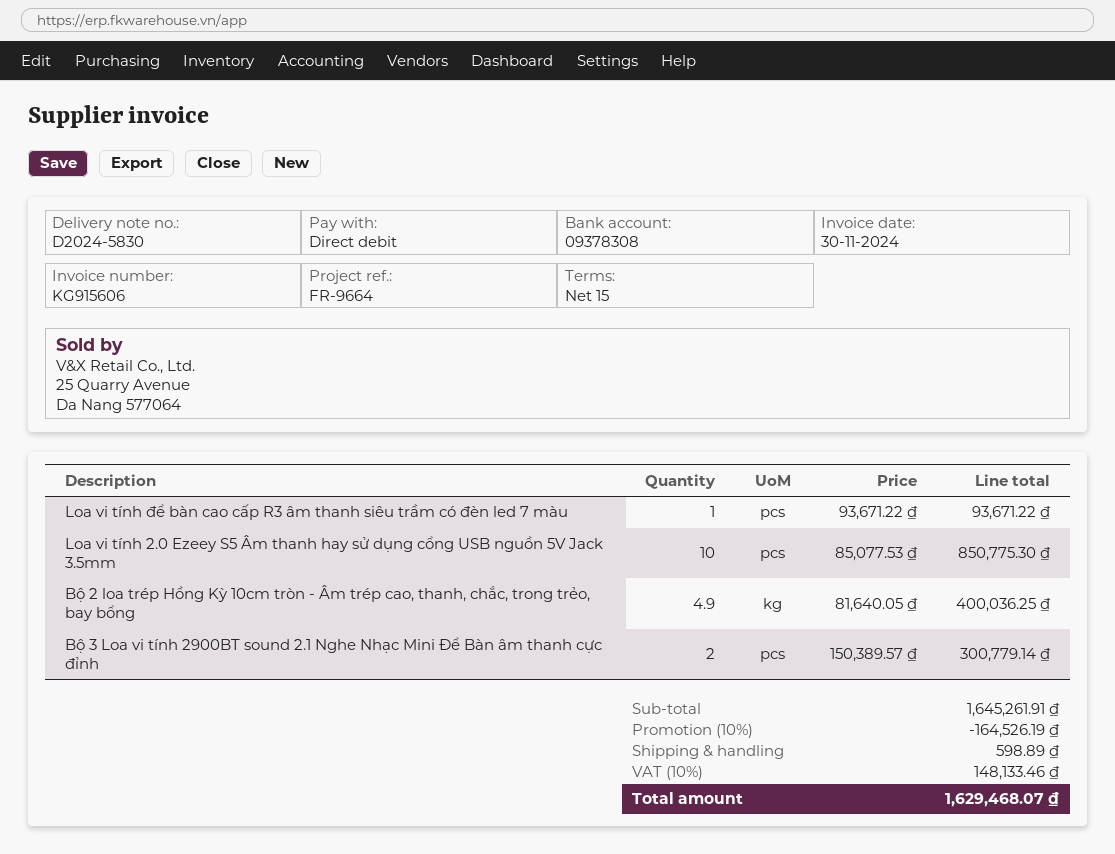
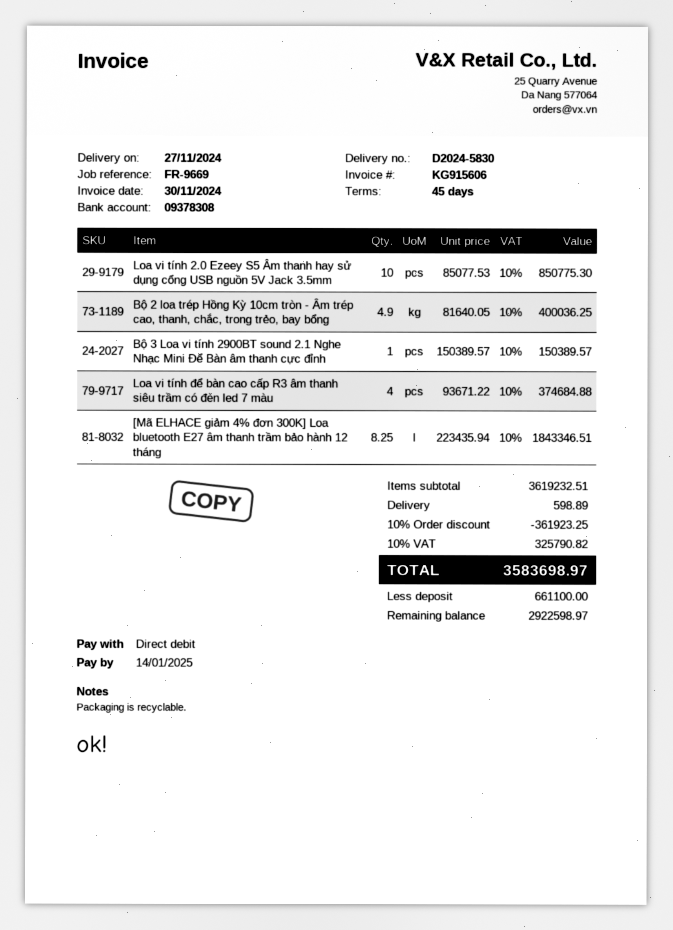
payment terms: 15 days -> 45 days
reference: FR-9664 -> FR-9669
Loa vi tính để bàn cao cấp R3 âm thanh siêu trầm có đèn led 7 màu: 1 x 93671.22 = 93671.22 -> 4 x 93671.22 = 374684.88
Bộ 3 Loa vi tính 2900BT sound 2.1 Nghe Nhạc Mini Để Bàn âm thanh cực đỉnh: 2 x 150389.57 = 300779.14 -> 1 x 150389.57 = 150389.57
[Mã ELHACE giảm 4% đơn 300K] Loa bluetooth E27 âm thanh trầm bảo hành 12 tháng: none -> 8.25 x 223435.94 = 1843346.51
subtotal: 1645261.91 -> 3619232.51
discount: 10% = 164526.19 -> 10% = 361923.25
tax: 10% = 148133.46 -> 10% = 325790.82
total: 1629468.07 -> 3583698.97

